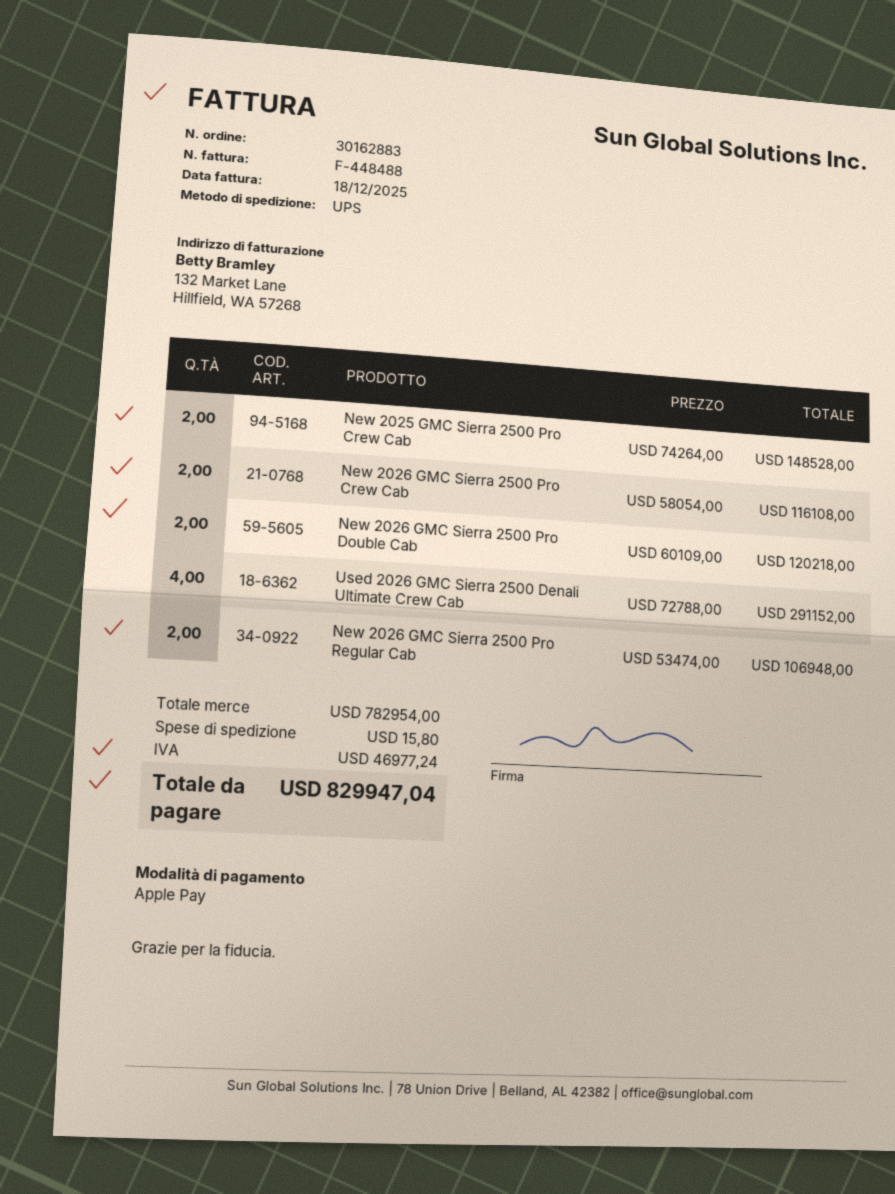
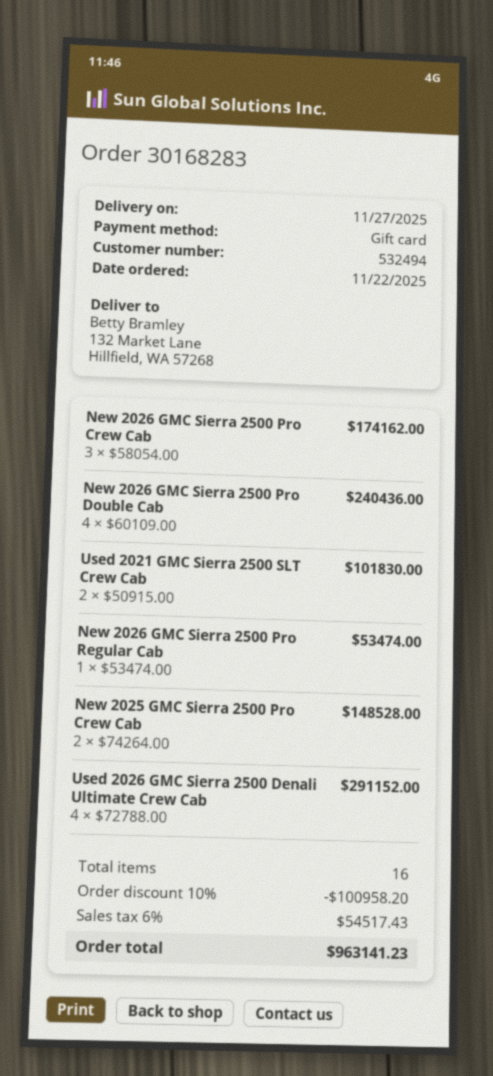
order number: 30162883 -> 30168283
payment method: Apple Pay -> gift card
New 2026 GMC Sierra 2500 Pro Crew Cab: 2 x 58054.00 = 116108.00 -> 3 x 58054.00 = 174162.00
New 2026 GMC Sierra 2500 Pro Double Cab: 2 x 60109.00 = 120218.00 -> 4 x 60109.00 = 240436.00
New 2026 GMC Sierra 2500 Pro Regular Cab: 2 x 53474.00 = 106948.00 -> 1 x 53474.00 = 53474.00
Used 2021 GMC Sierra 2500 SLT Crew Cab: none -> 2 x 50915.00 = 101830.00
discount: none -> 10% = 100958.20
shipping: 15.80 -> none
tax: 46977.24 -> 54517.43
total: 829947.04 -> 963141.23

